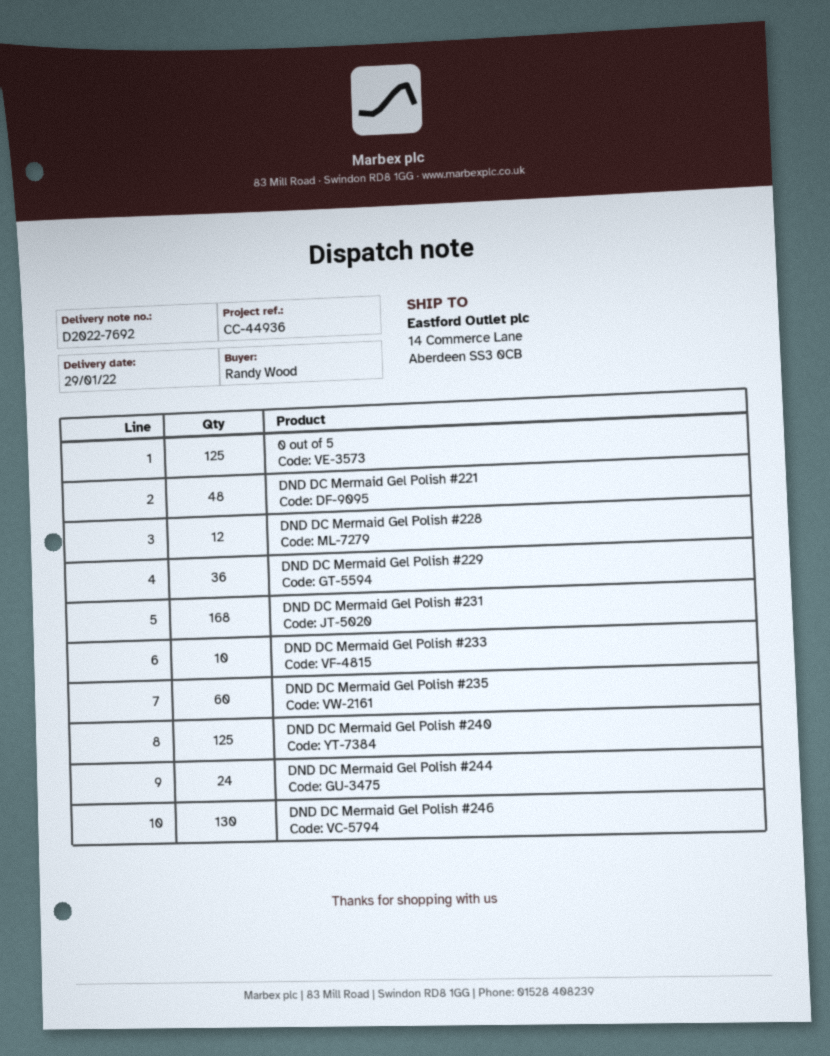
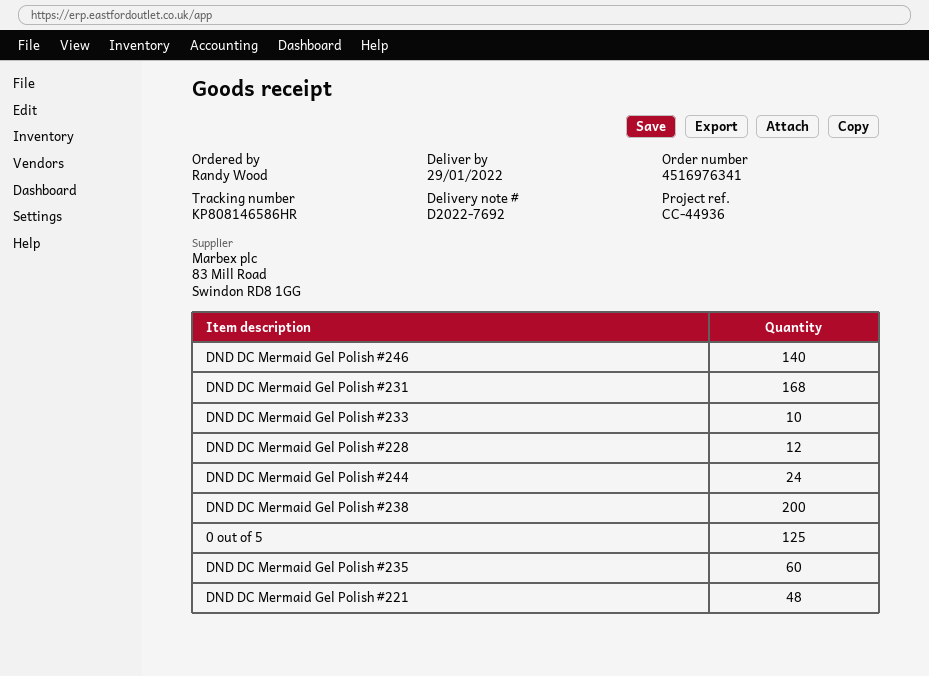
DND DC Mermaid Gel Polish #229: 36 -> none
DND DC Mermaid Gel Polish #240: 125 -> none
DND DC Mermaid Gel Polish #246: 130 -> 140
DND DC Mermaid Gel Polish #238: none -> 200

